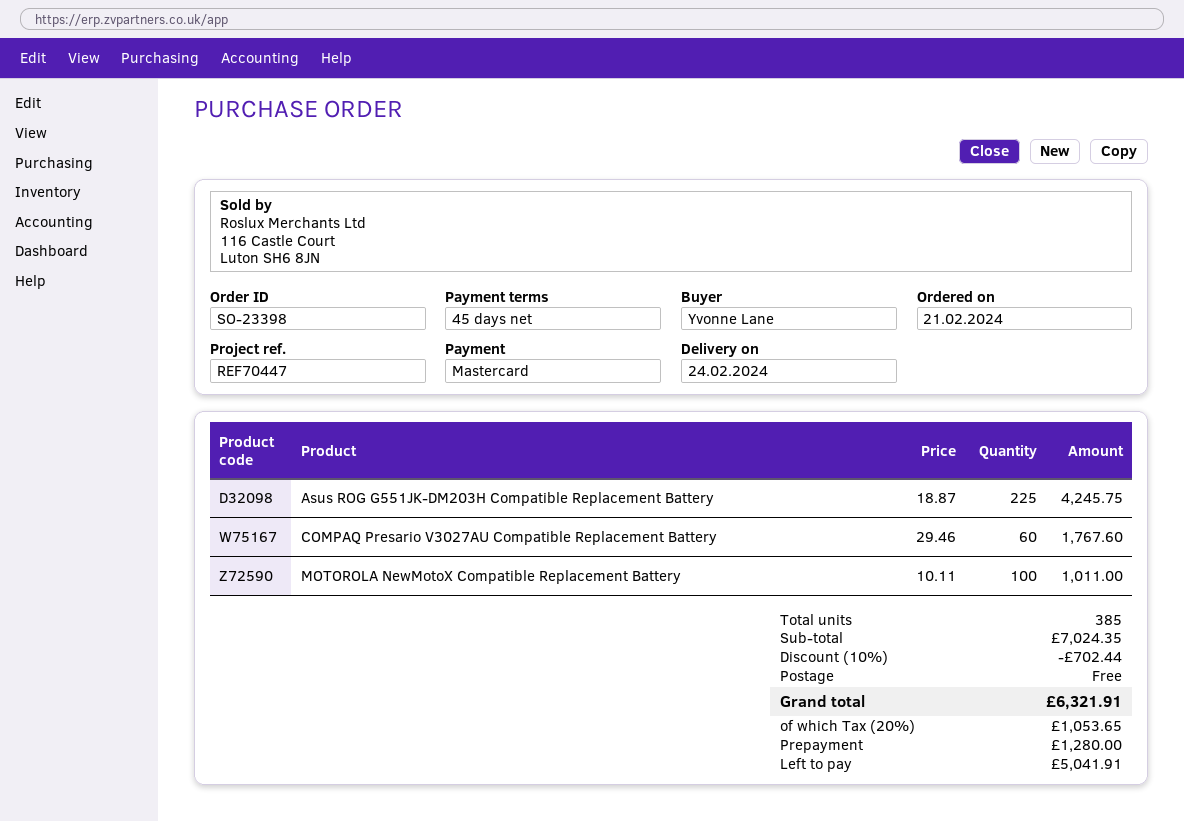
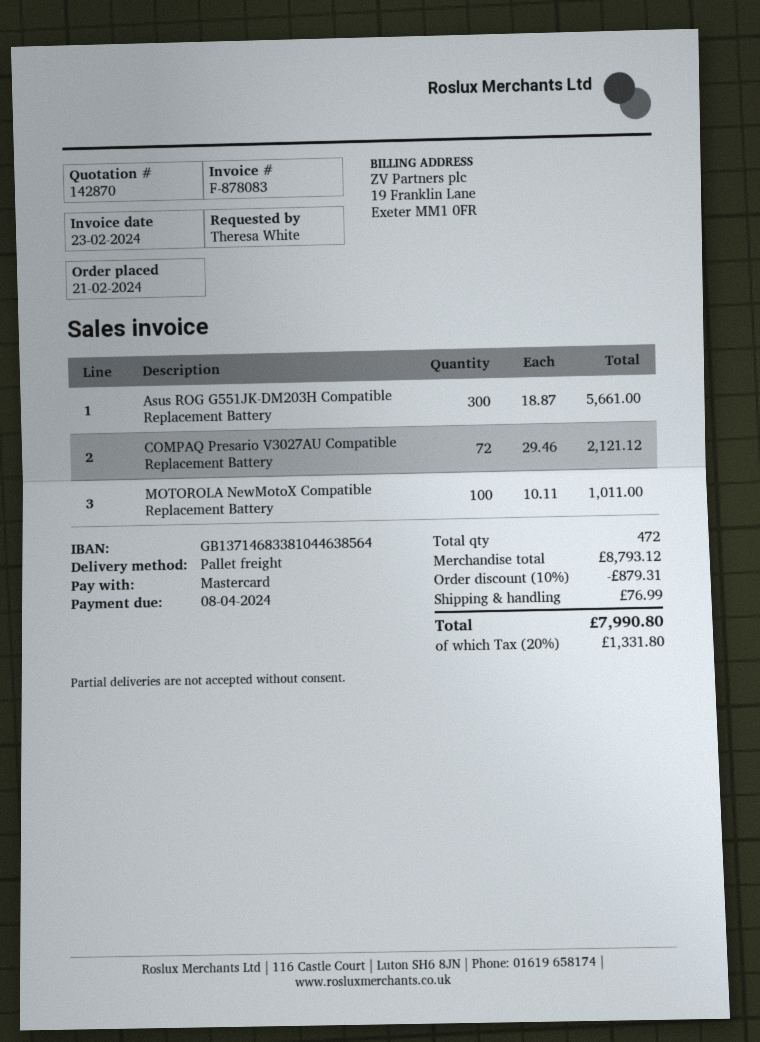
ordered by: Yvonne Lane -> Theresa White
Asus ROG G551JK-DM203H Compatible Replacement Battery: 225 x 18.87 = 4245.75 -> 300 x 18.87 = 5661.00
COMPAQ Presario V3027AU Compatible Replacement Battery: 60 x 29.46 = 1767.60 -> 72 x 29.46 = 2121.12
total quantity: 385 -> 472
subtotal: 7024.35 -> 8793.12
discount: 10% = 702.44 -> 10% = 879.31
shipping: 0.00 -> 76.99
tax: 20% = 1053.65 -> 20% = 1331.80
total: 6321.91 -> 7990.80

